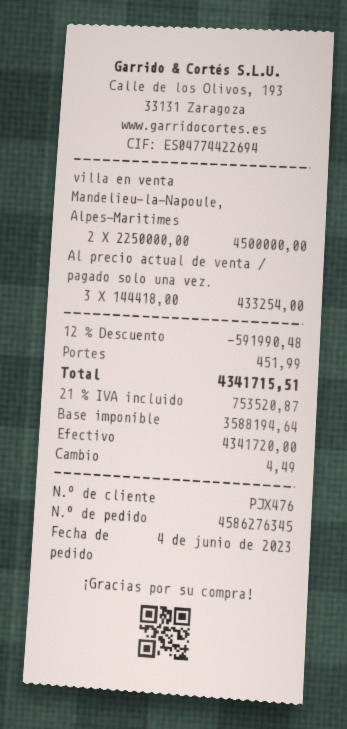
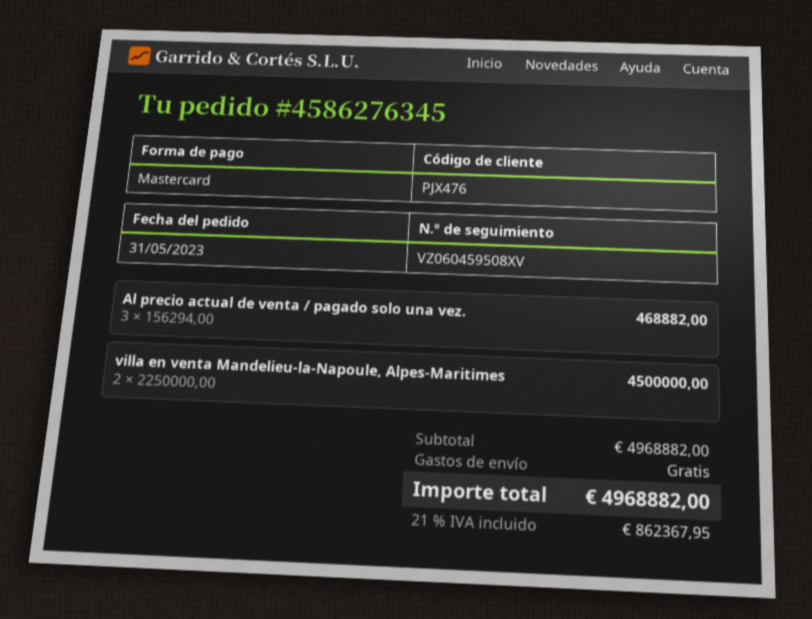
order date: 2023-06-04 -> 2023-05-31
payment method: cash -> Mastercard
Al precio actual de venta / pagado solo una vez.: 3 x 144418.00 = 433254.00 -> 3 x 156294.00 = 468882.00
discount: 12% = 591990.48 -> none
shipping: 451.99 -> 0.00
tax: 21% = 753520.87 -> 21% = 862367.95
total: 4341715.51 -> 4968882.00

